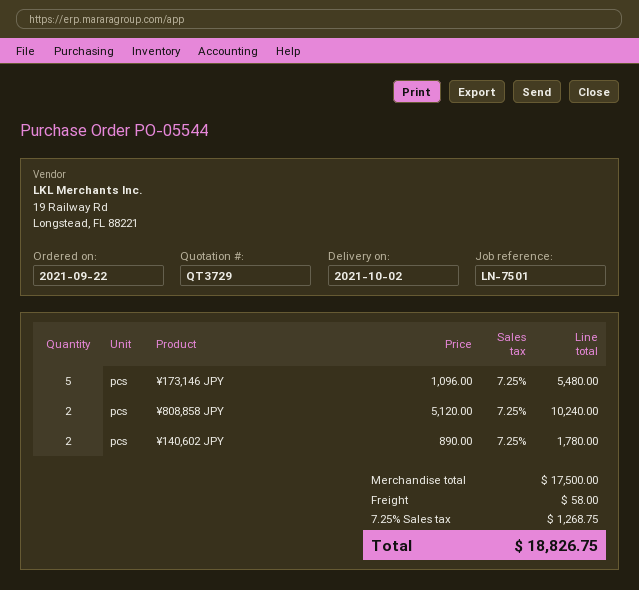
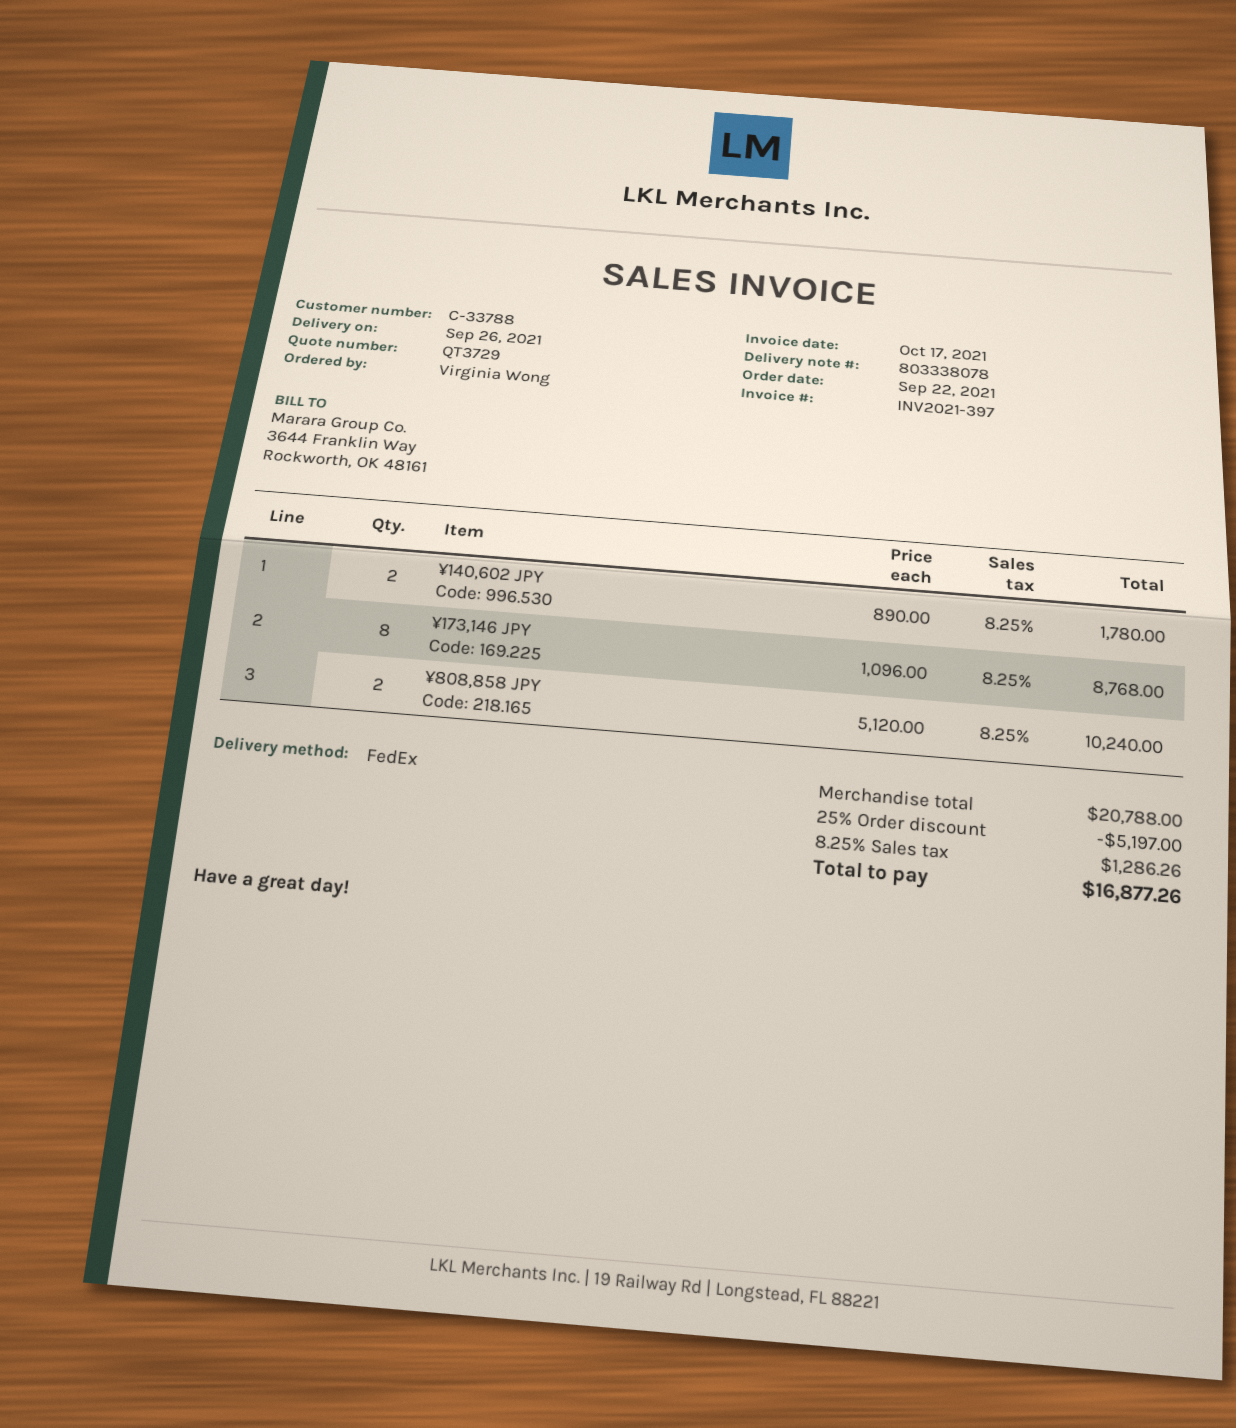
delivery date: 2021-10-02 -> 2021-09-26
¥173,146 JPY: 5 x 1096.00 = 5480.00 -> 8 x 1096.00 = 8768.00
subtotal: 17500.00 -> 20788.00
discount: none -> 25% = 5197.00
shipping: 58.00 -> none
tax: 7.25% = 1268.75 -> 8.25% = 1286.26
total: 18826.75 -> 16877.26

